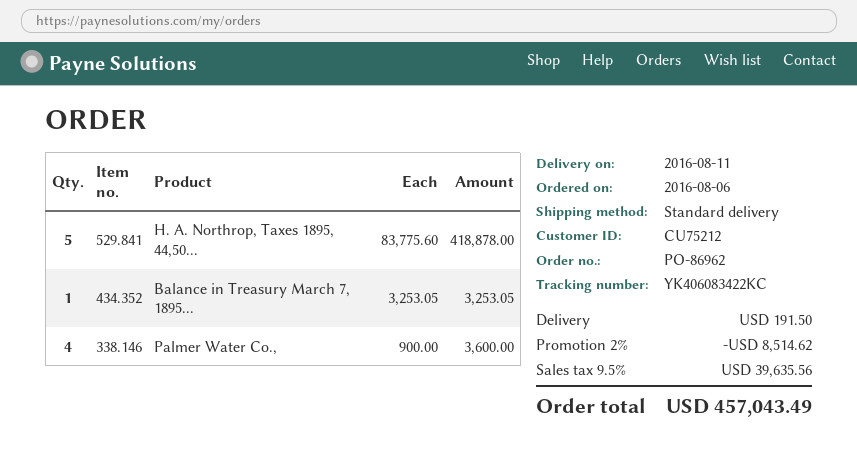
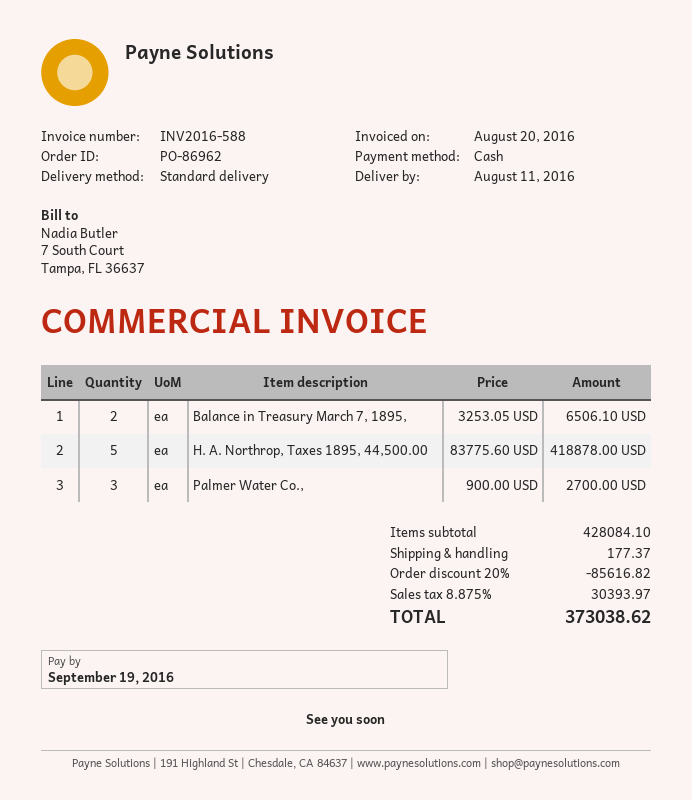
Balance in Treasury March 7, 1895...: 1 x 3253.05 = 3253.05 -> 2 x 3253.05 = 6506.10
Palmer Water Co.,: 4 x 900.00 = 3600.00 -> 3 x 900.00 = 2700.00
discount: 2% = 8514.62 -> 20% = 85616.82
shipping: 191.50 -> 177.37
tax: 9.5% = 39635.56 -> 8.875% = 30393.97
total: 457043.49 -> 373038.62

